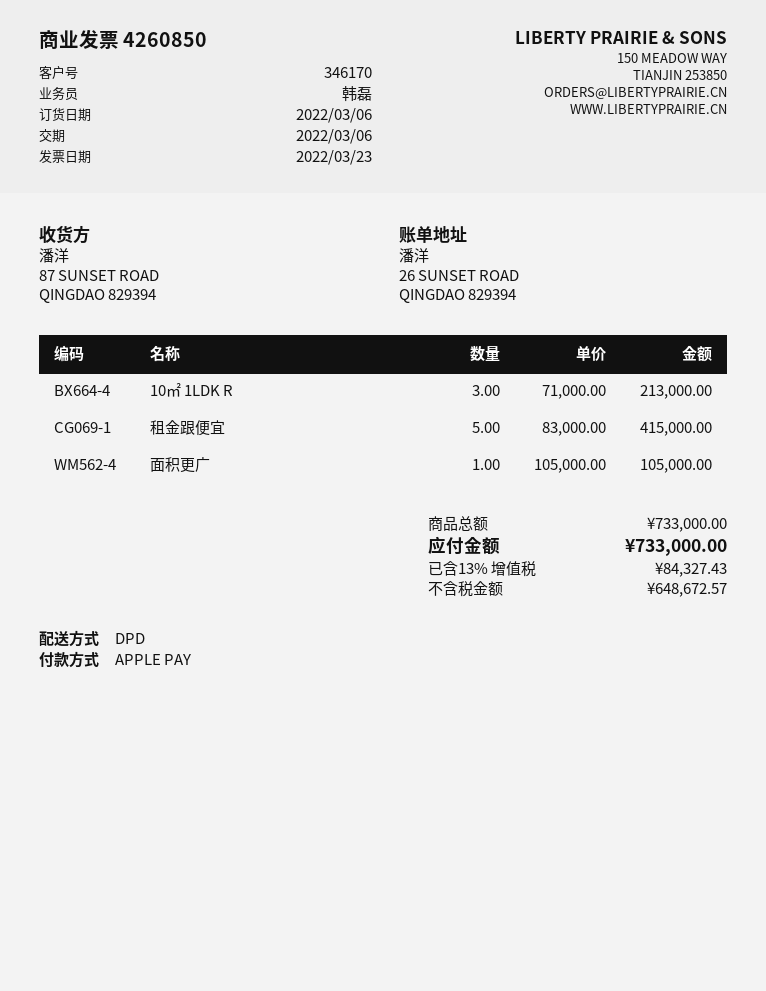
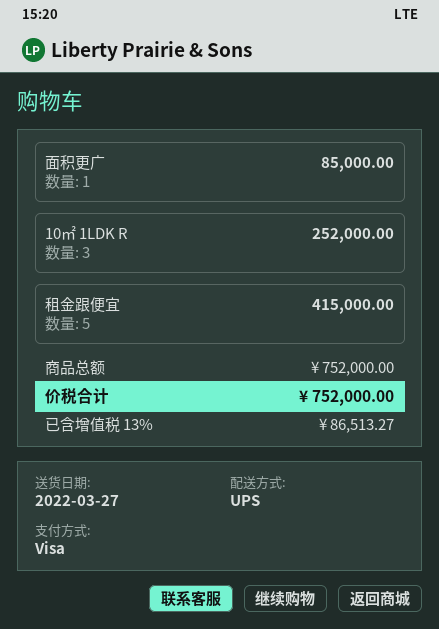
delivery date: 2022-03-06 -> 2022-03-27
payment method: Apple Pay -> Visa
shipping method: DPD -> UPS
10㎡ 1LDK R: 3 for 213000.00 -> 3 for 252000.00
面积更广: 1 for 105000.00 -> 1 for 85000.00
subtotal: 733000.00 -> 752000.00
tax: 13% = 84327.43 -> 13% = 86513.27
total: 733000.00 -> 752000.00

